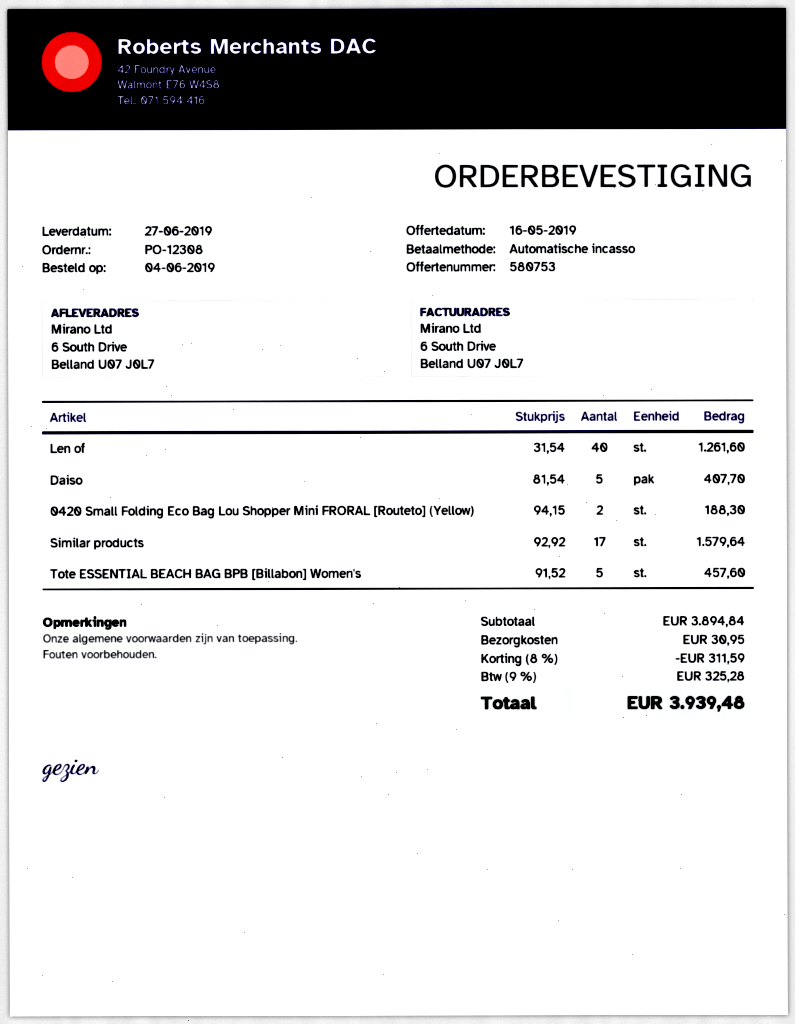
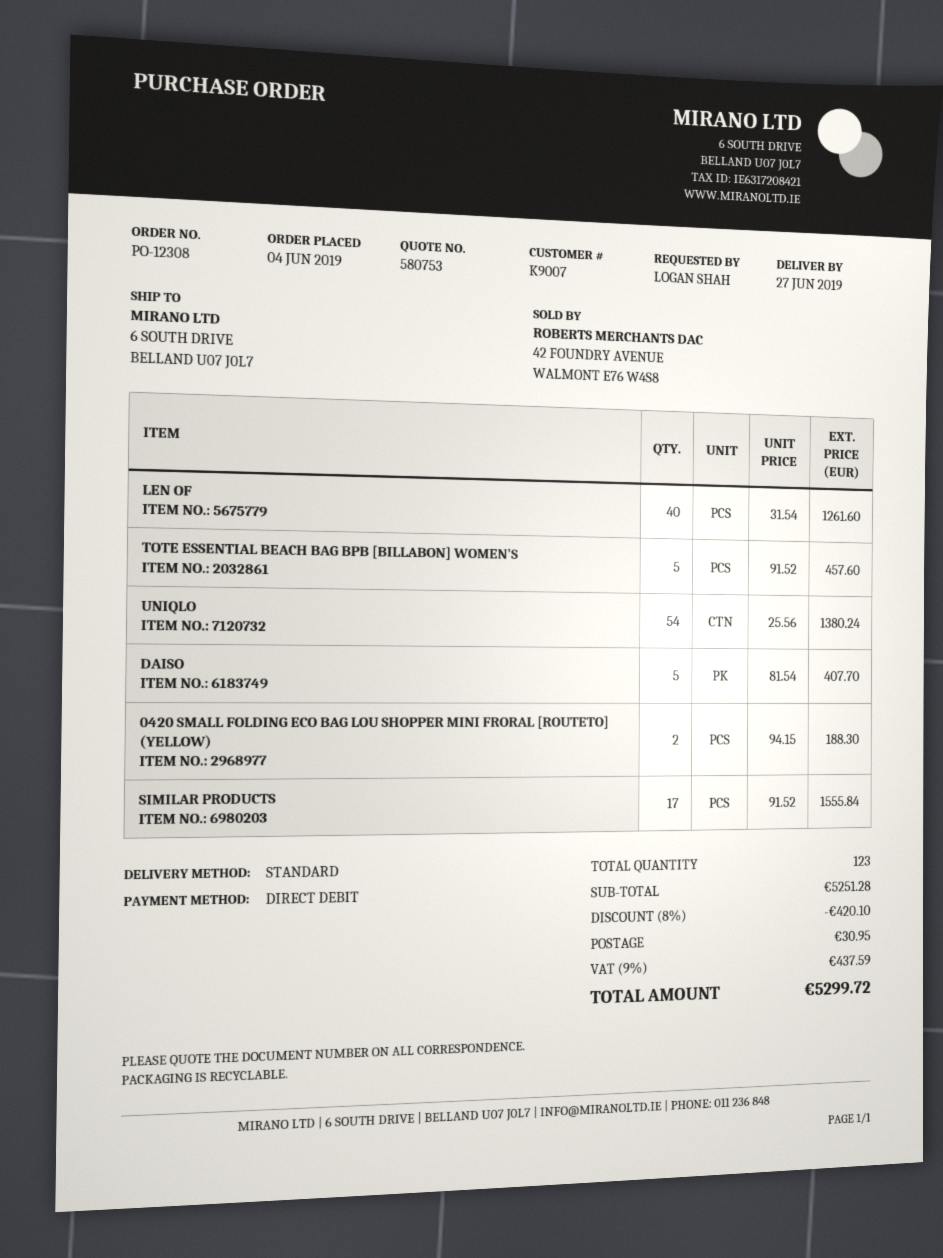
Similar products: 17 x 92.92 = 1579.64 -> 17 x 91.52 = 1555.84
UNIQLO: none -> 54 x 25.56 = 1380.24
subtotal: 3894.84 -> 5251.28
discount: 8% = 311.59 -> 8% = 420.10
tax: 9% = 325.28 -> 9% = 437.59
total: 3939.48 -> 5299.72

